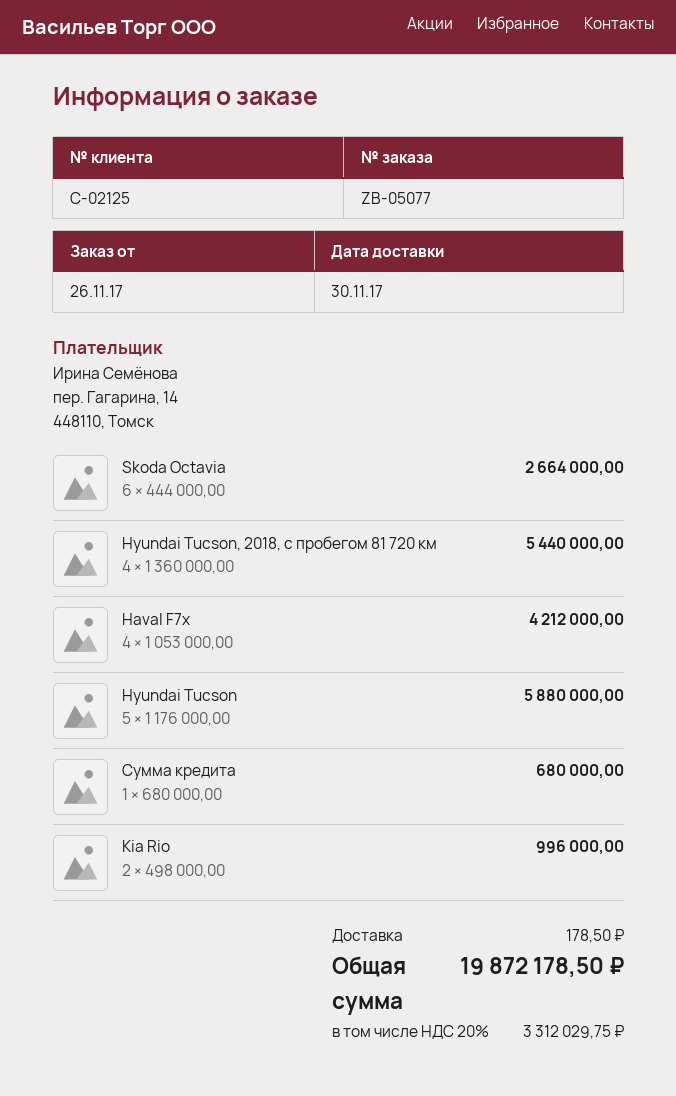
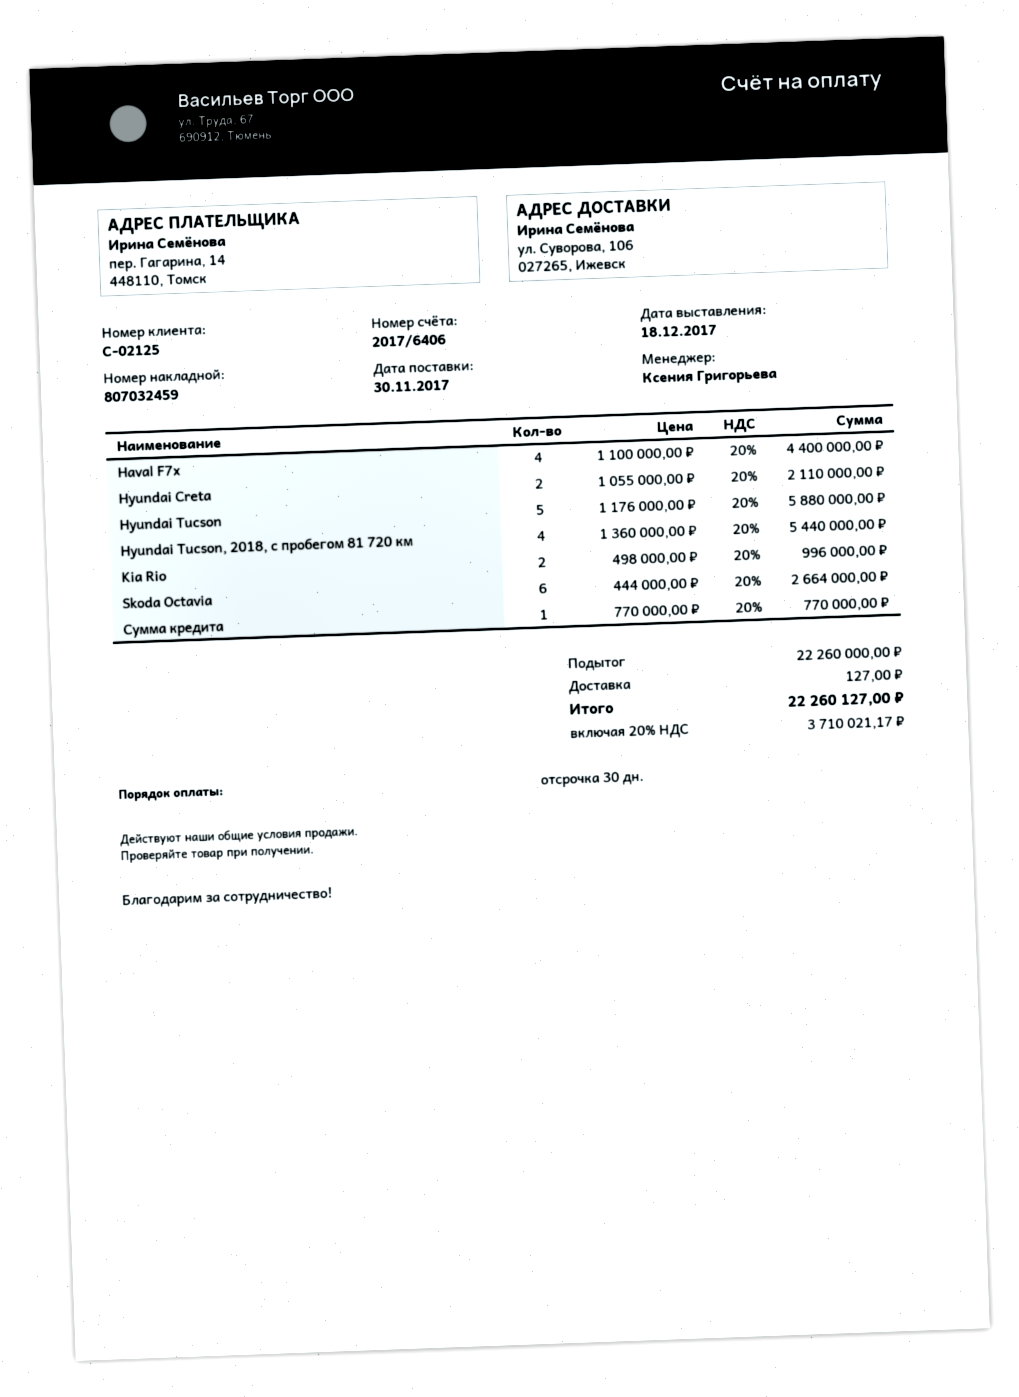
Haval F7x: 4 x 1053000.00 = 4212000.00 -> 4 x 1100000.00 = 4400000.00
Сумма кредита: 1 x 680000.00 = 680000.00 -> 1 x 770000.00 = 770000.00
Hyundai Creta: none -> 2 x 1055000.00 = 2110000.00
shipping: 178.50 -> 127.00
tax: 20% = 3312029.75 -> 20% = 3710021.17
total: 19872178.50 -> 22260127.00

